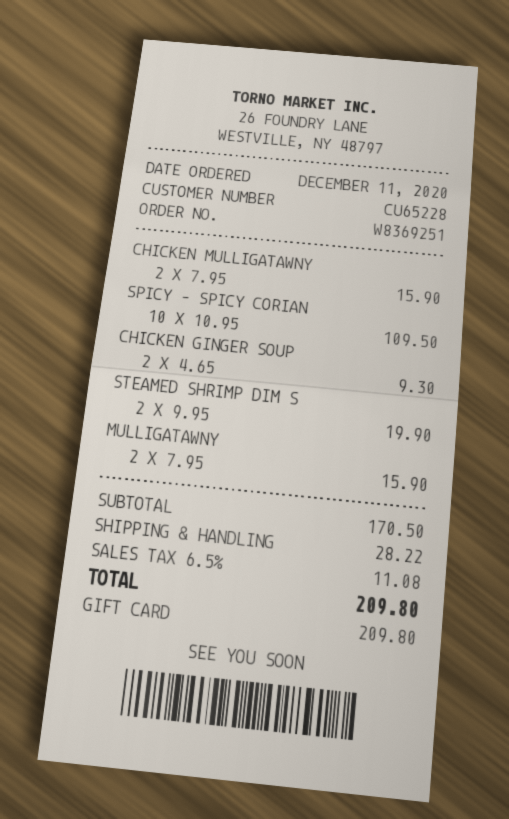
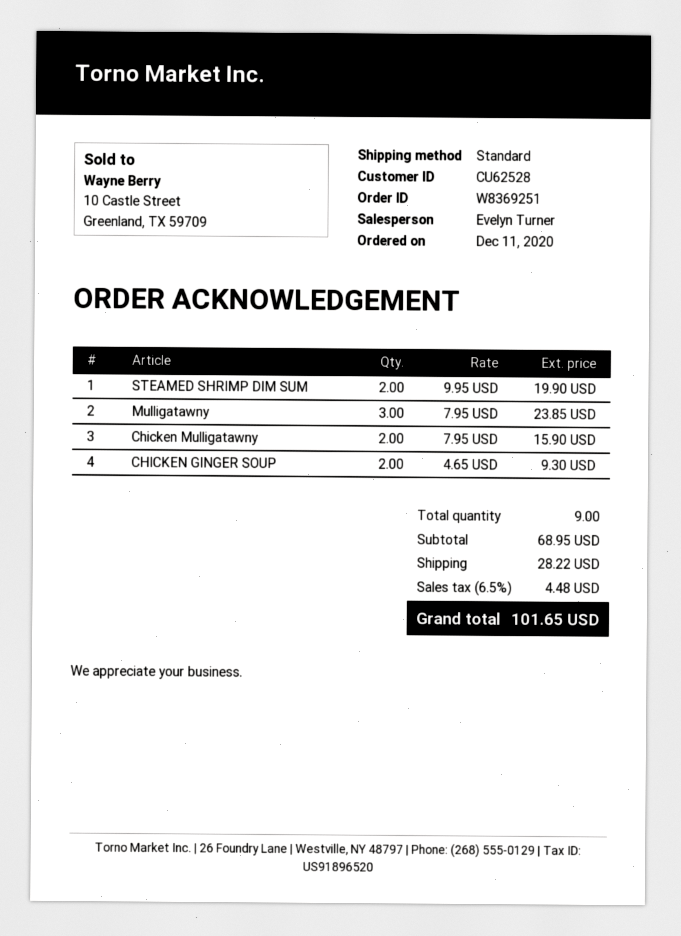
customer number: CU65228 -> CU62528
SPICY – SPICY CORIAN: 10 x 10.95 = 109.50 -> none
MULLIGATAWNY: 2 x 7.95 = 15.90 -> 3 x 7.95 = 23.85
subtotal: 170.50 -> 68.95
tax: 6.5% = 11.08 -> 6.5% = 4.48
total: 209.80 -> 101.65

